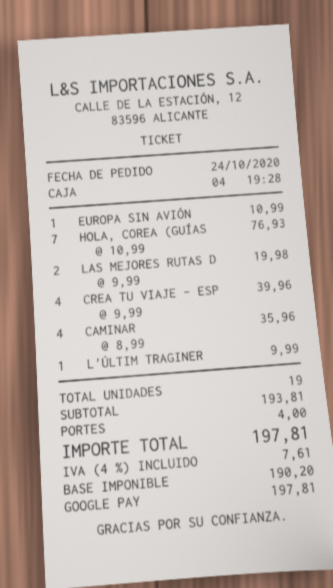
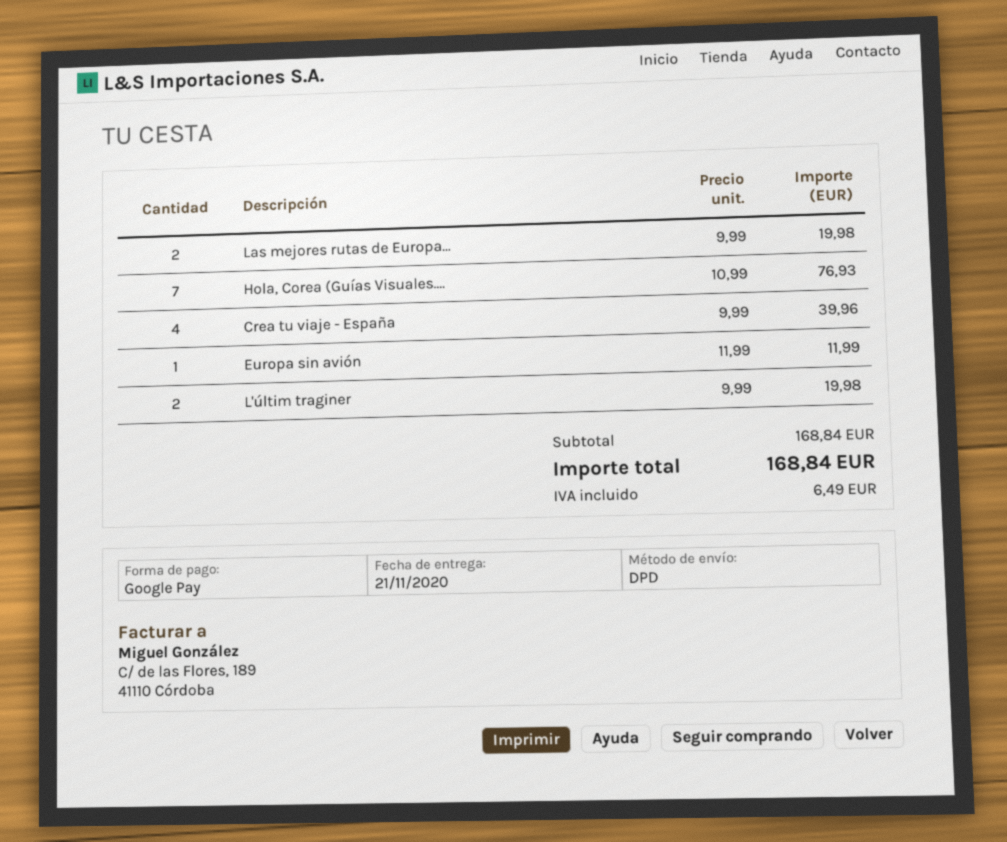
EUROPA SIN AVIÓN: 1 x 10.99 = 10.99 -> 1 x 11.99 = 11.99
CAMINAR: 4 x 8.99 = 35.96 -> none
L'ÚLTIM TRAGINER: 1 x 9.99 = 9.99 -> 2 x 9.99 = 19.98
subtotal: 193.81 -> 168.84
shipping: 4.00 -> none
tax: 7.61 -> 6.49
total: 197.81 -> 168.84

